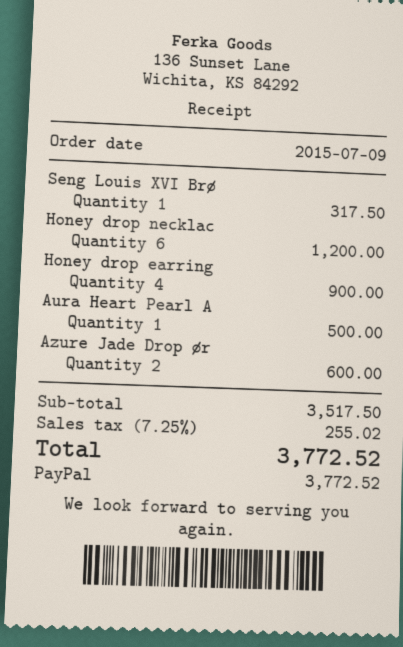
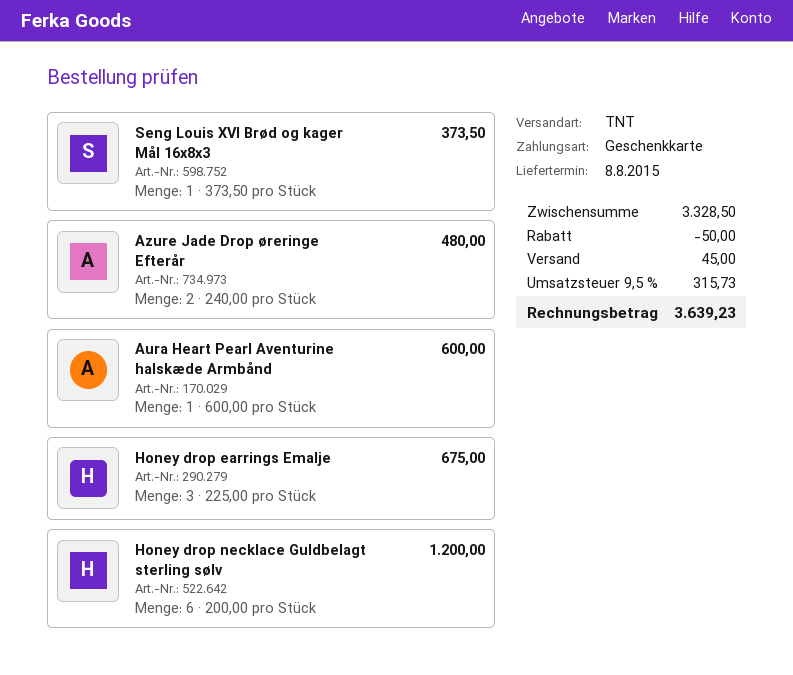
payment method: PayPal -> gift card
Seng Louis XVI Brø: 1 for 317.50 -> 1 for 373.50
Honey drop earring: 4 for 900.00 -> 3 for 675.00
Aura Heart Pearl A: 1 for 500.00 -> 1 for 600.00
Azure Jade Drop ør: 2 for 600.00 -> 2 for 480.00
subtotal: 3517.50 -> 3328.50
discount: none -> 50.00
shipping: none -> 45.00
tax: 7.25% = 255.02 -> 9.5% = 315.73
total: 3772.52 -> 3639.23

